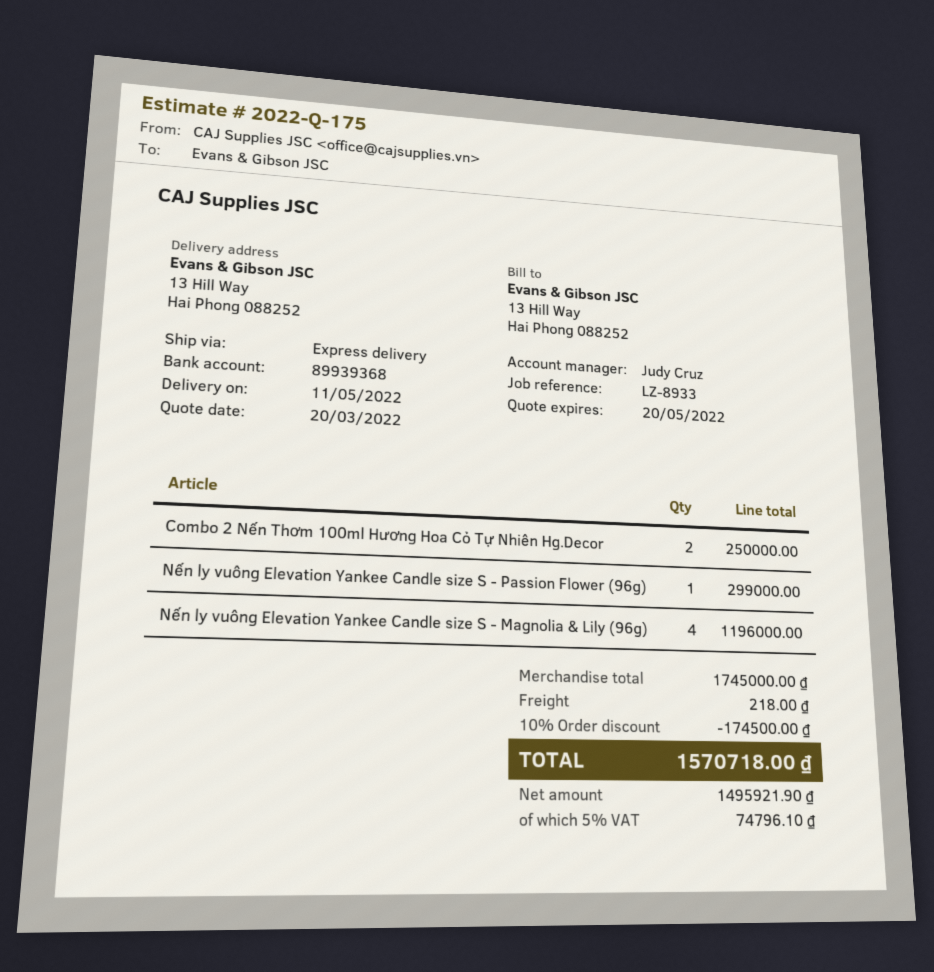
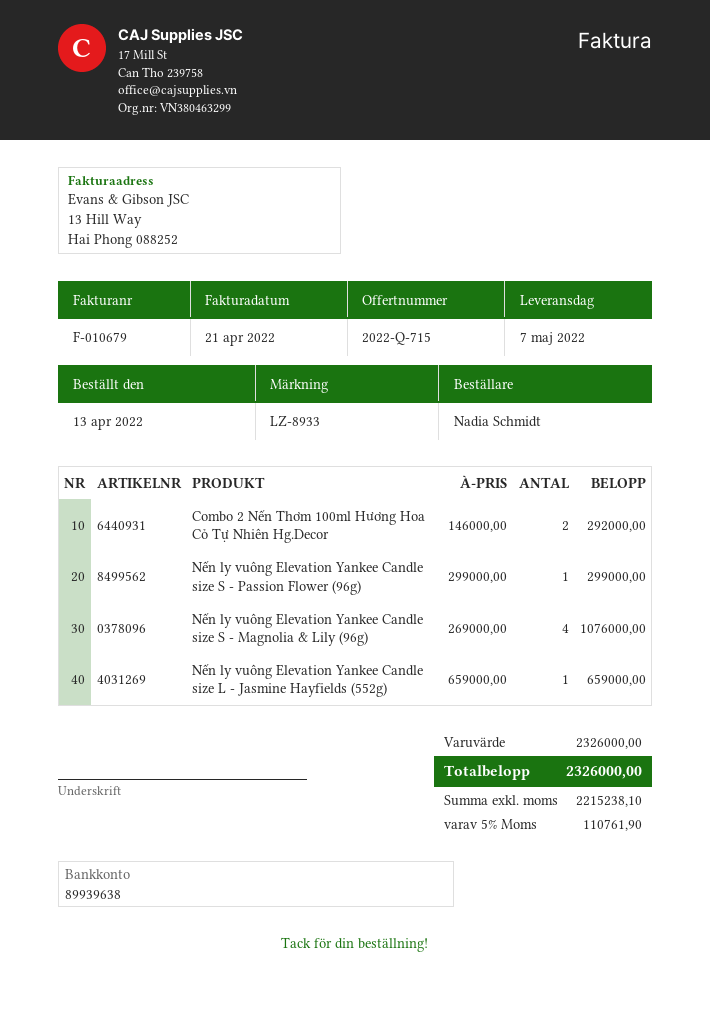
quote number: 2022-Q-175 -> 2022-Q-715
delivery date: 2022-05-11 -> 2022-05-07
bank account: 89939368 -> 89939638
Combo 2 Nến Thơm 100ml Hương Hoa Cỏ Tự Nhiên Hg.Decor: 2 for 250000.00 -> 2 for 292000.00
Nến ly vuông Elevation Yankee Candle size S - Magnolia & Lily (96g): 4 for 1196000.00 -> 4 for 1076000.00
Nến ly vuông Elevation Yankee Candle size L - Jasmine Hayfields (552g): none -> 1 for 659000.00
subtotal: 1745000.00 -> 2326000.00
discount: 10% = 174500.00 -> none
shipping: 218.00 -> none
net: 1495921.90 -> 2215238.10
tax: 5% = 74796.10 -> 5% = 110761.90
total: 1570718.00 -> 2326000.00

